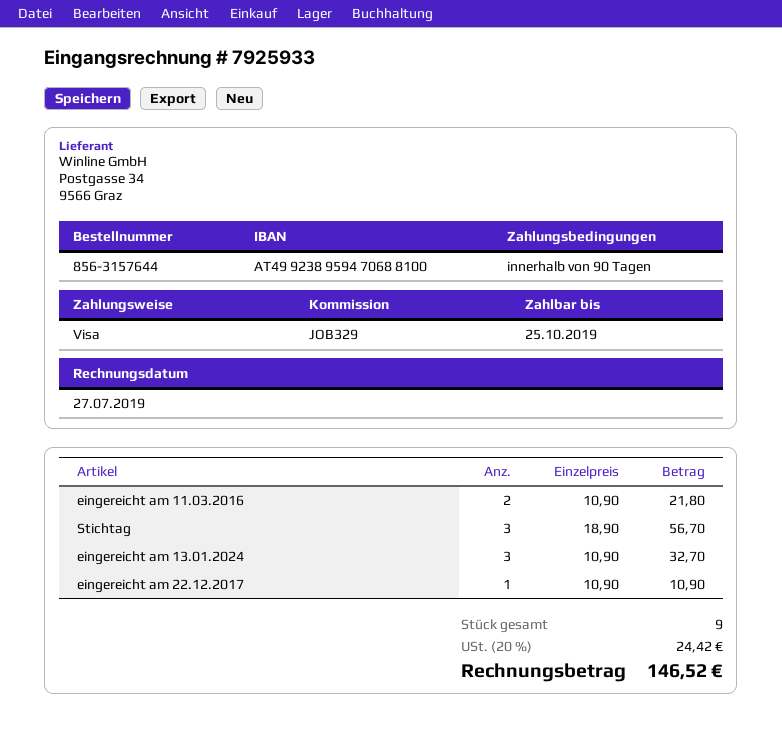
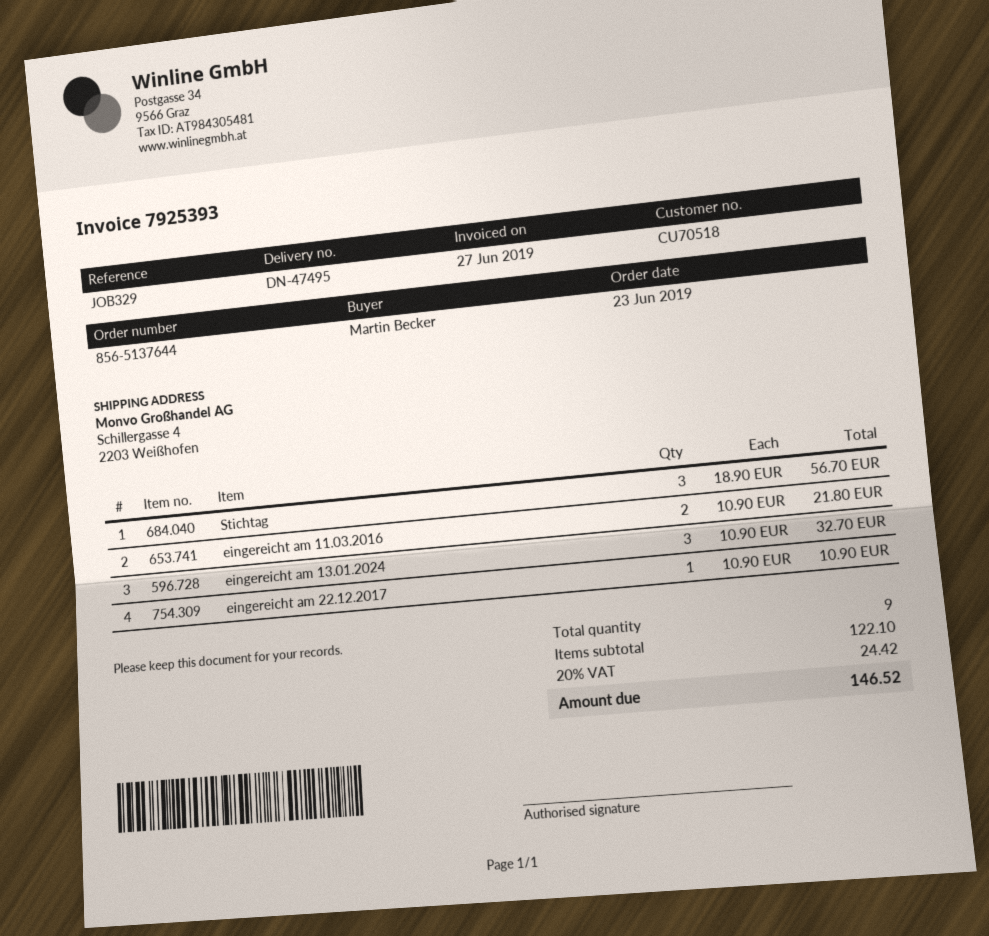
order number: 856-3157644 -> 856-5137644
invoice number: 7925933 -> 7925393
invoice date: 2019-07-27 -> 2019-06-27

